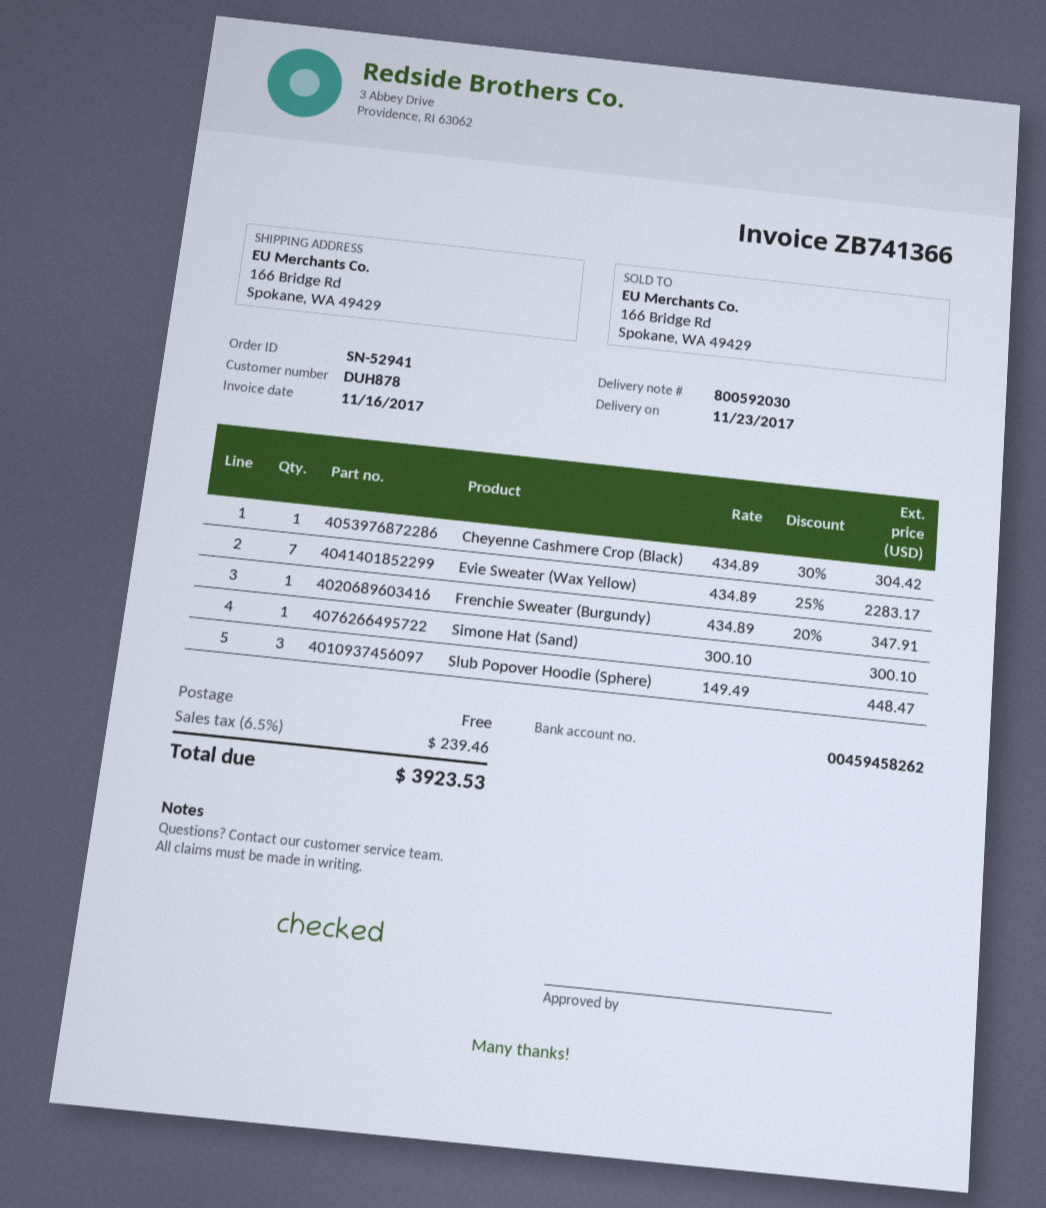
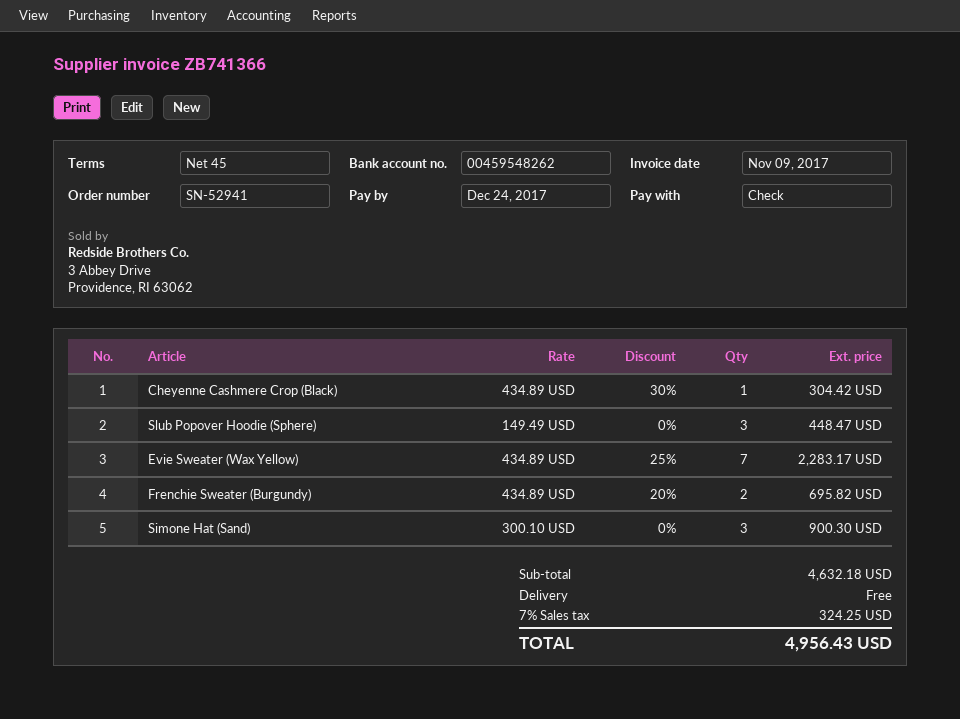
invoice date: 2017-11-16 -> 2017-11-09
bank account: 00459458262 -> 00459548262
Frenchie Sweater (Burgundy): 1 x 434.89 - 20% = 347.91 -> 2 x 434.89 - 20% = 695.82
Simone Hat (Sand): 1 x 300.10 = 300.10 -> 3 x 300.10 = 900.30
tax: 6.5% = 239.46 -> 7% = 324.25
total: 3923.53 -> 4956.43

